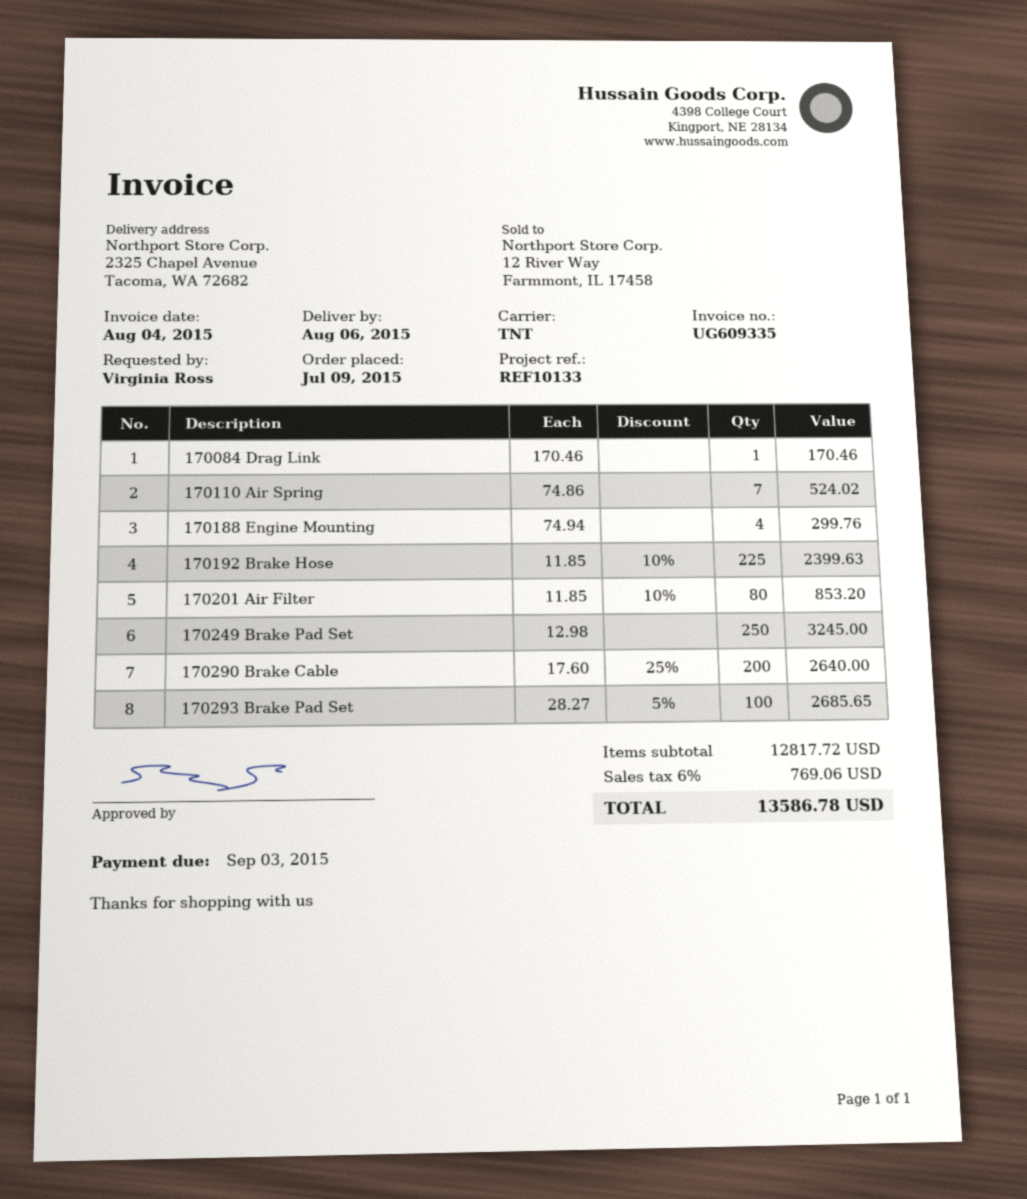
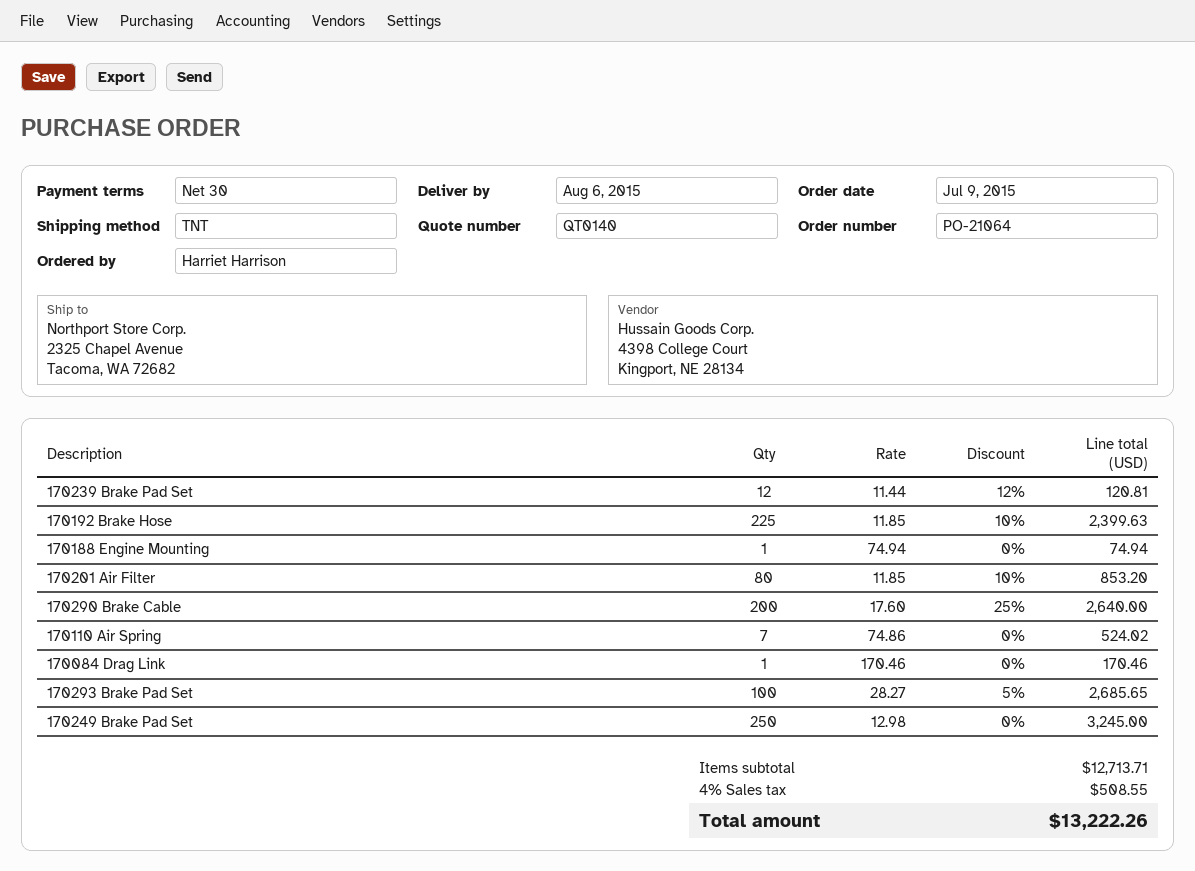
ordered by: Virginia Ross -> Harriet Harrison
170188 Engine Mounting: 4 x 74.94 = 299.76 -> 1 x 74.94 = 74.94
170239 Brake Pad Set: none -> 12 x 11.44 - 12% = 120.81
subtotal: 12817.72 -> 12713.71
tax: 6% = 769.06 -> 4% = 508.55
total: 13586.78 -> 13222.26

